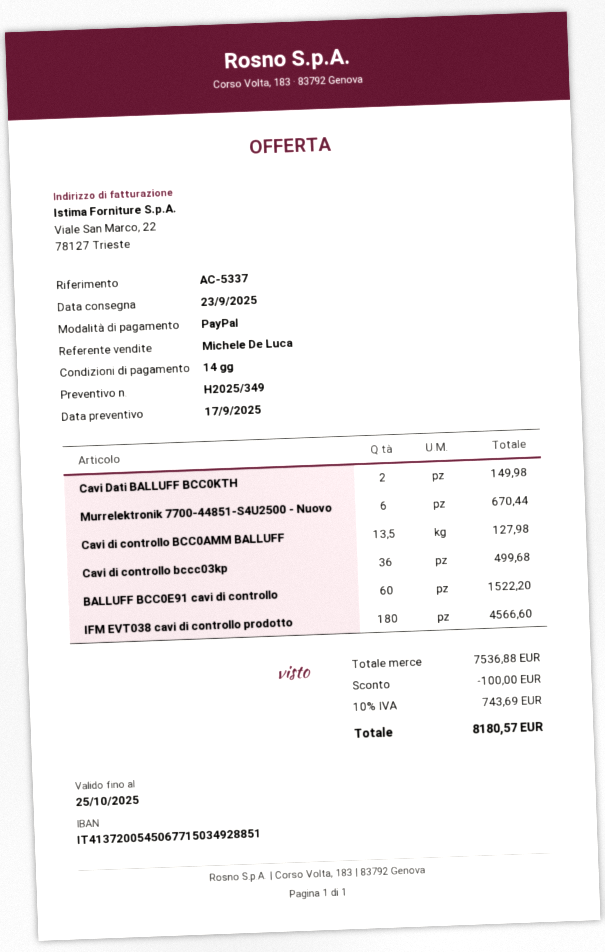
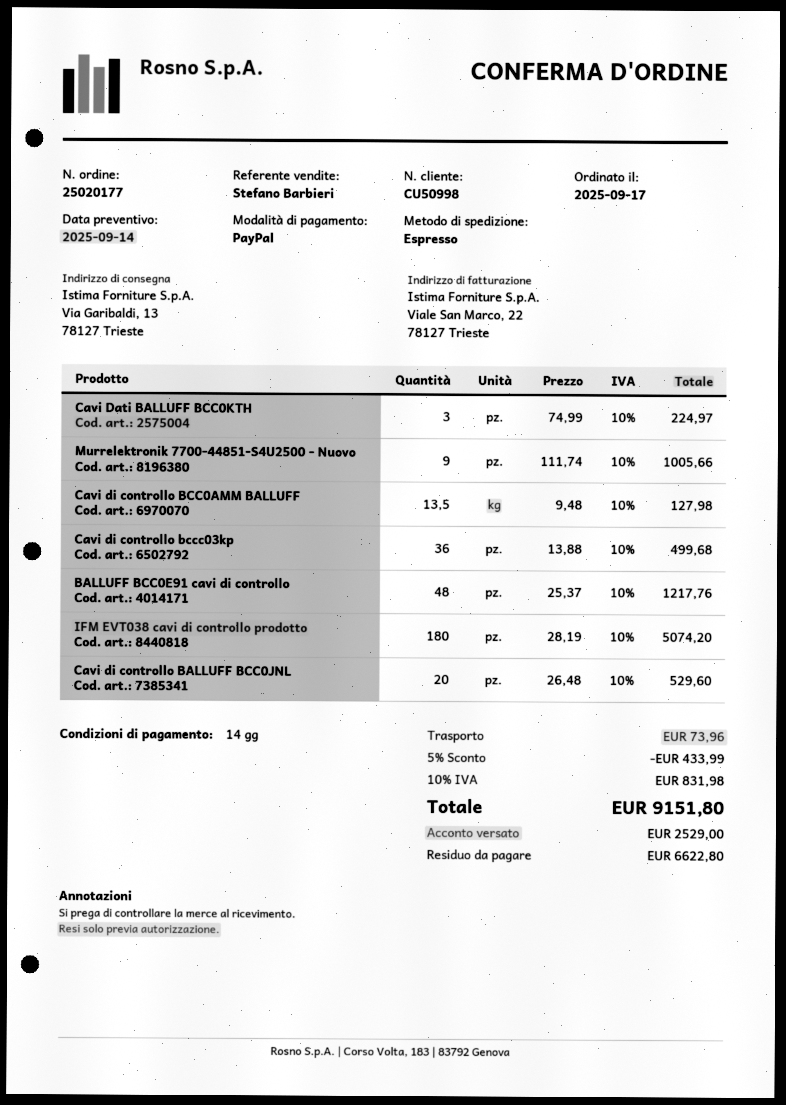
quote date: 2025-09-17 -> 2025-09-14
sales rep: Michele De Luca -> Stefano Barbieri
Cavi Dati BALLUFF BCC0KTH: 2 for 149.98 -> 3 for 224.97
Murrelektronik 7700-44851-S4U2500 - Nuovo: 6 for 670.44 -> 9 for 1005.66
BALLUFF BCC0E91 cavi di controllo: 60 for 1522.20 -> 48 for 1217.76
IFM EVT038 cavi di controllo prodotto: 180 for 4566.60 -> 180 for 5074.20
Cavi di controllo BALLUFF BCC0JNL: none -> 20 for 529.60
discount: 100.00 -> 433.99
shipping: none -> 73.96
tax: 10% = 743.69 -> 10% = 831.98
total: 8180.57 -> 9151.80

